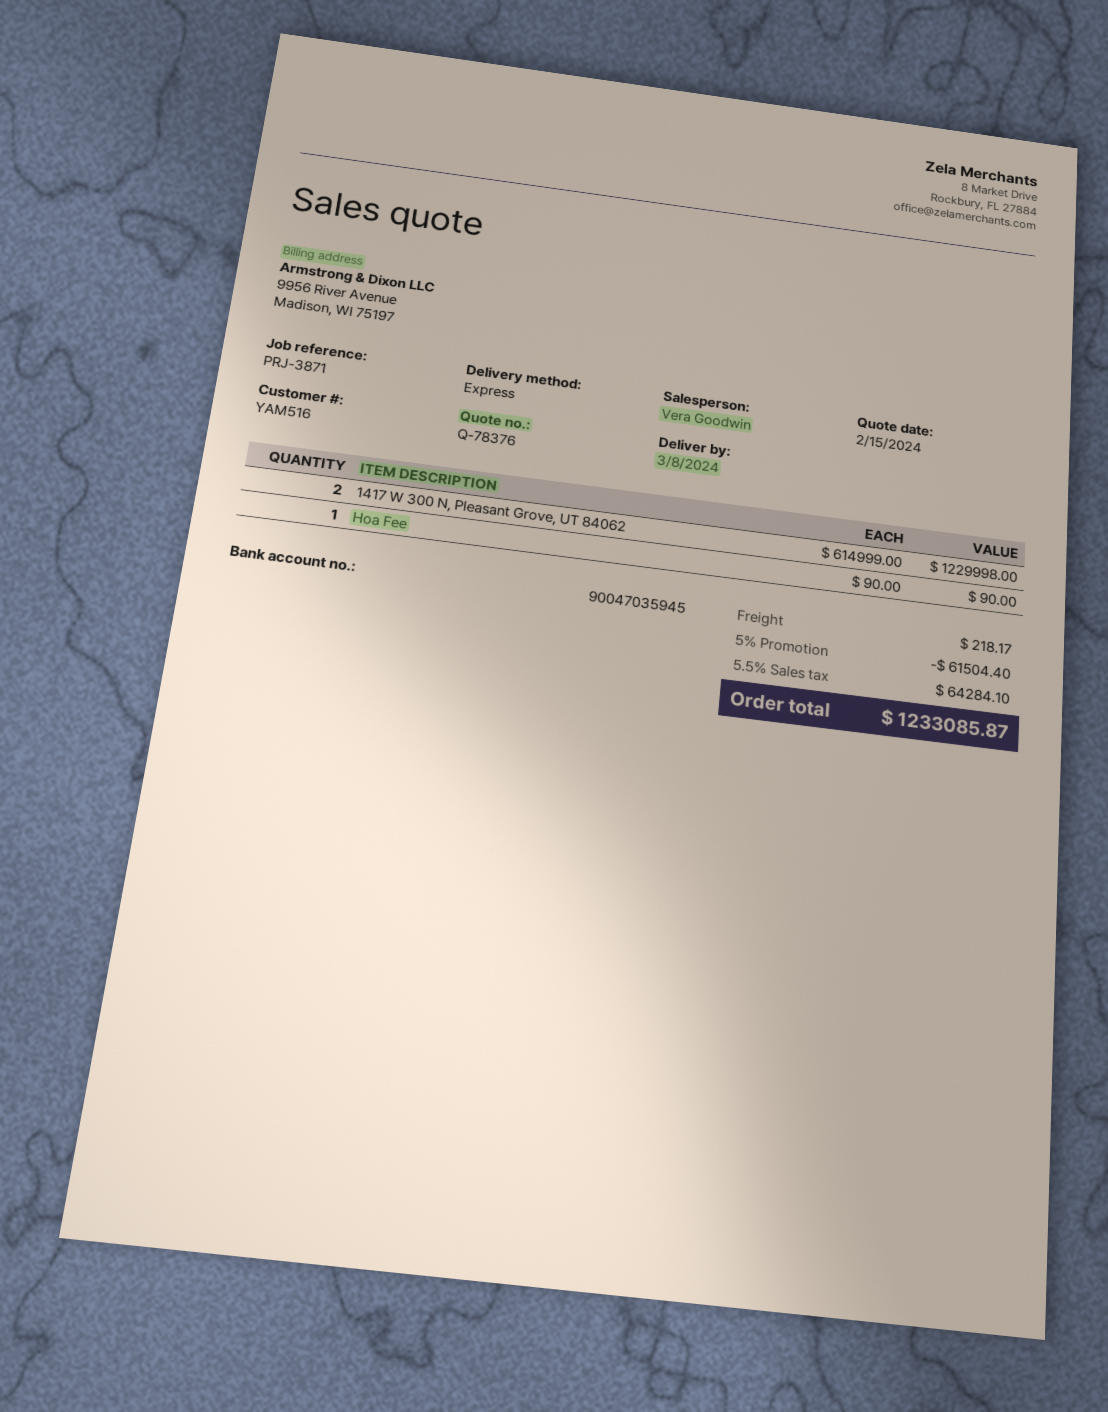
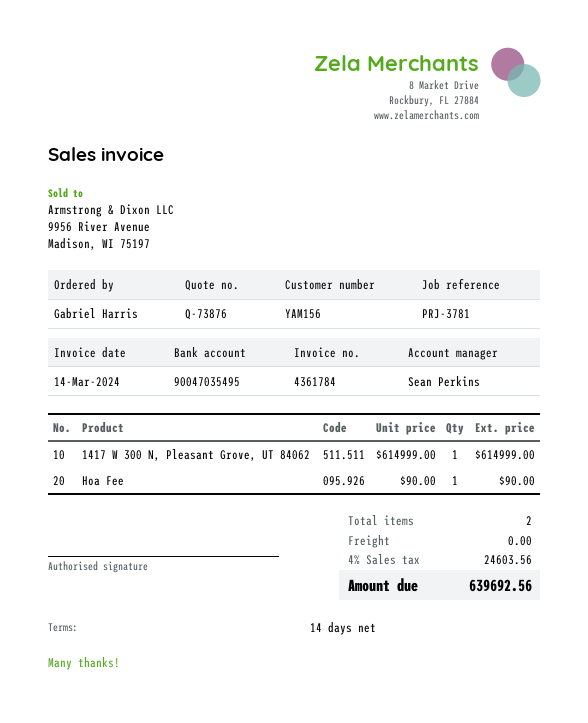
quote number: Q-78376 -> Q-73876
customer number: YAM516 -> YAM156
reference: PRJ-3871 -> PRJ-3781
sales rep: Vera Goodwin -> Sean Perkins
bank account: 90047035945 -> 90047035495
1417 W 300 N, Pleasant Grove, UT 84062: 2 x 614999.00 = 1229998.00 -> 1 x 614999.00 = 614999.00
discount: 5% = 61504.40 -> none
shipping: 218.17 -> 0.00
tax: 5.5% = 64284.10 -> 4% = 24603.56
total: 1233085.87 -> 639692.56

